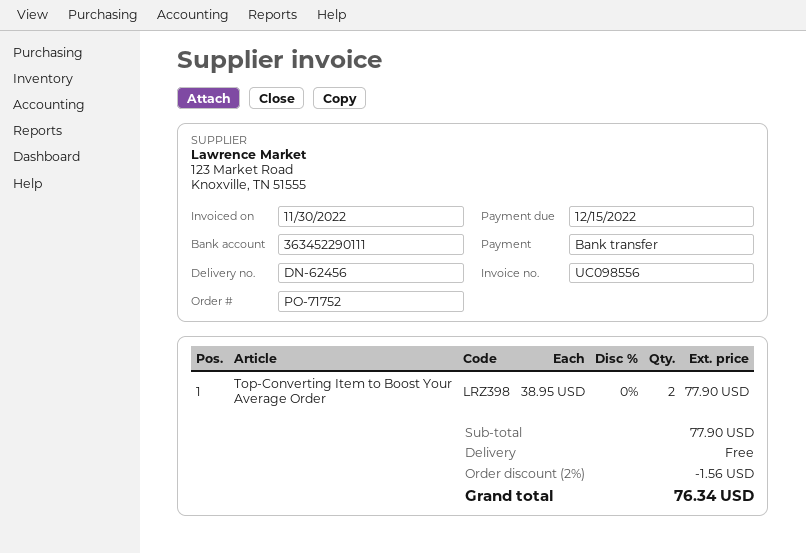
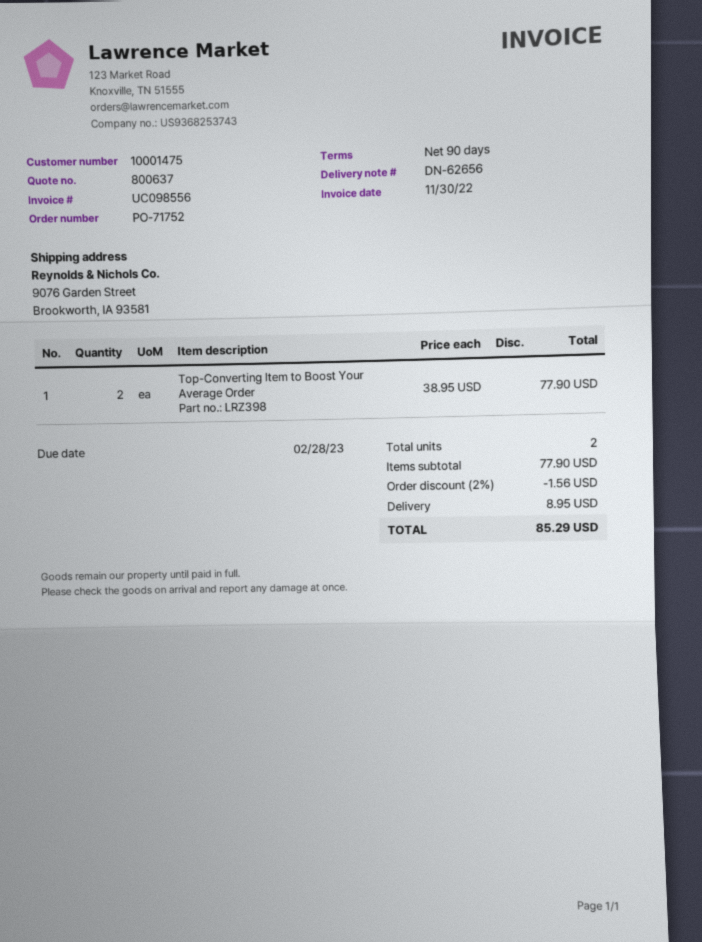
delivery note number: DN-62456 -> DN-62656
due date: 2022-12-15 -> 2023-02-28
shipping: 0.00 -> 8.95
total: 76.34 -> 85.29

